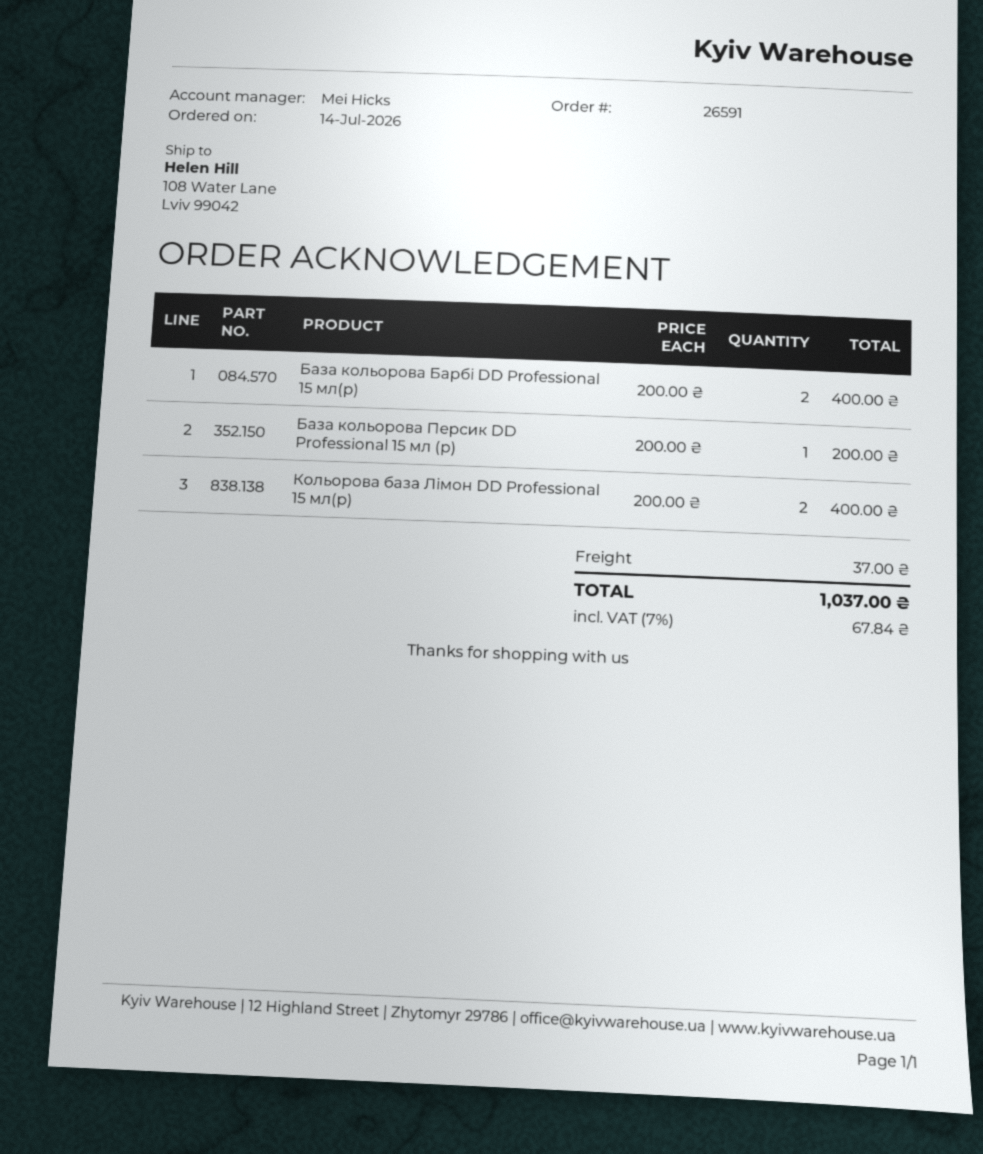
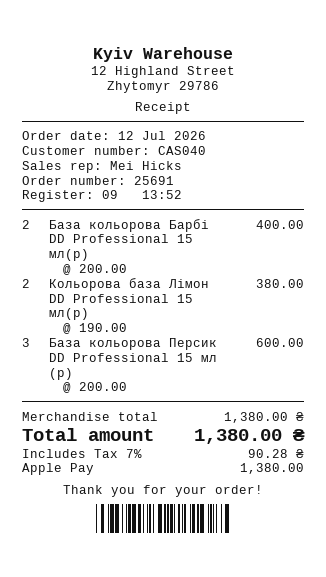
order number: 26591 -> 25691
order date: 2026-07-14 -> 2026-07-12
База кольорова Персик DD Professional 15 мл (р): 1 x 200.00 = 200.00 -> 3 x 200.00 = 600.00
Кольорова база Лімон DD Professional 15 мл(р): 2 x 200.00 = 400.00 -> 2 x 190.00 = 380.00
shipping: 37.00 -> none
tax: 7% = 67.84 -> 7% = 90.28
total: 1037.00 -> 1380.00

